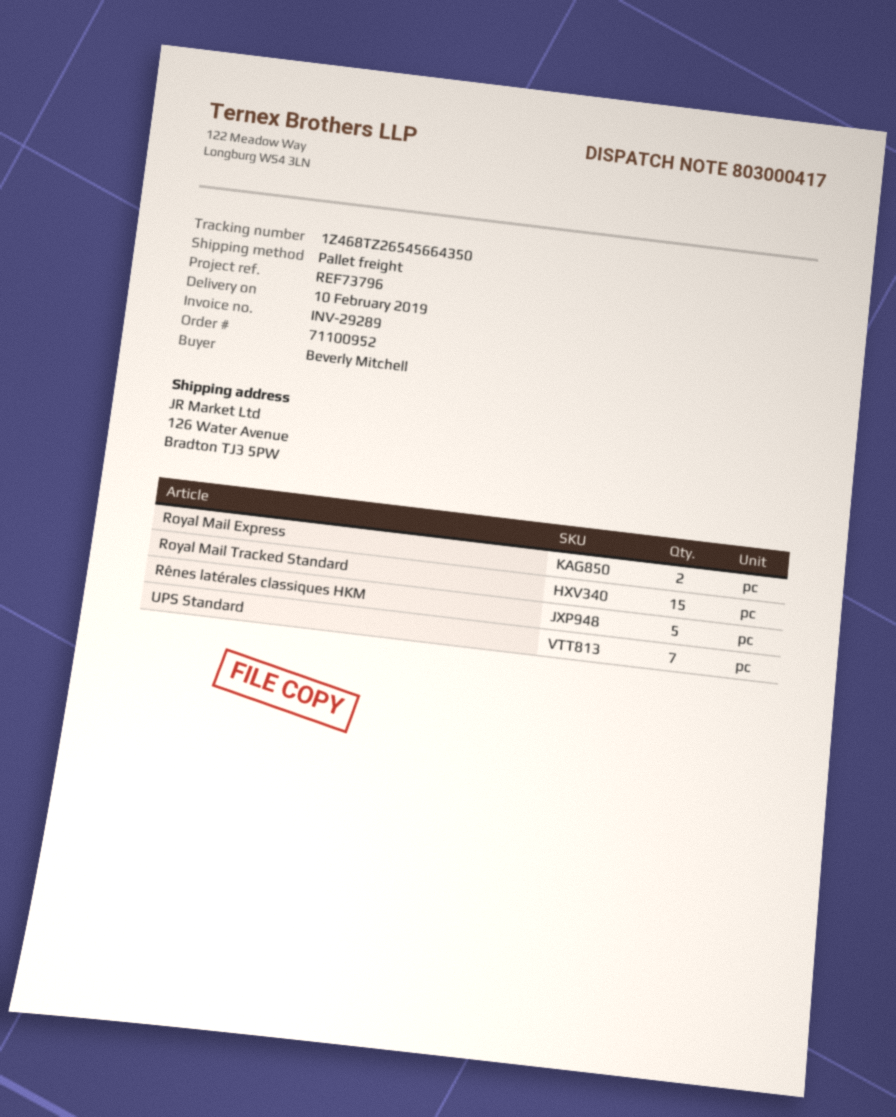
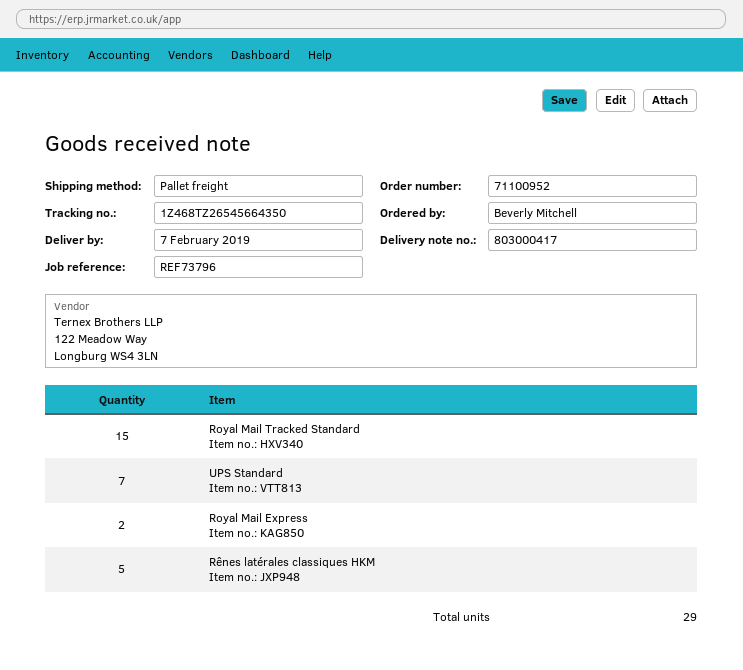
delivery date: 2019-02-10 -> 2019-02-07

